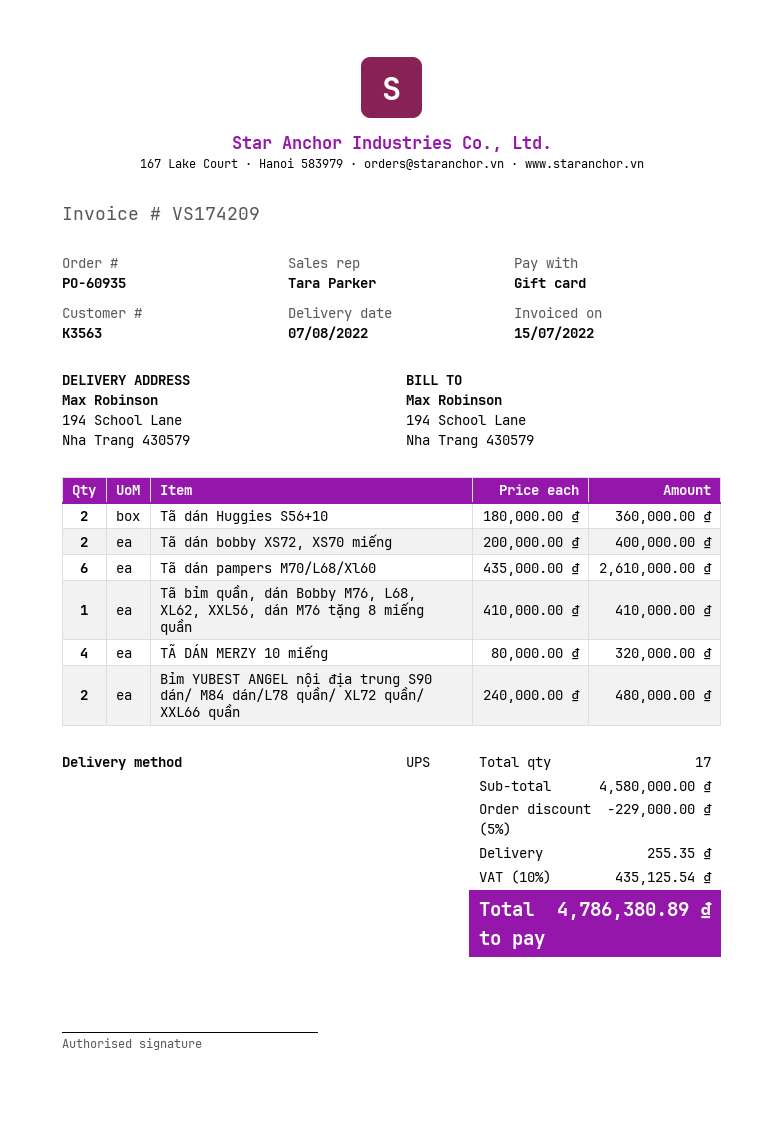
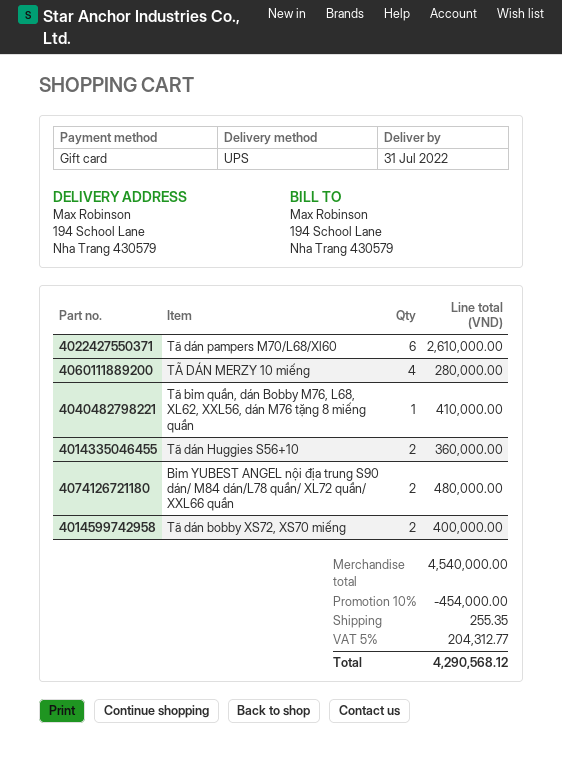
delivery date: 2022-08-07 -> 2022-07-31
TÃ DÁN MERZY 10 miếng: 4 for 320000.00 -> 4 for 280000.00
subtotal: 4580000.00 -> 4540000.00
discount: 5% = 229000.00 -> 10% = 454000.00
tax: 10% = 435125.54 -> 5% = 204312.77
total: 4786380.89 -> 4290568.12

